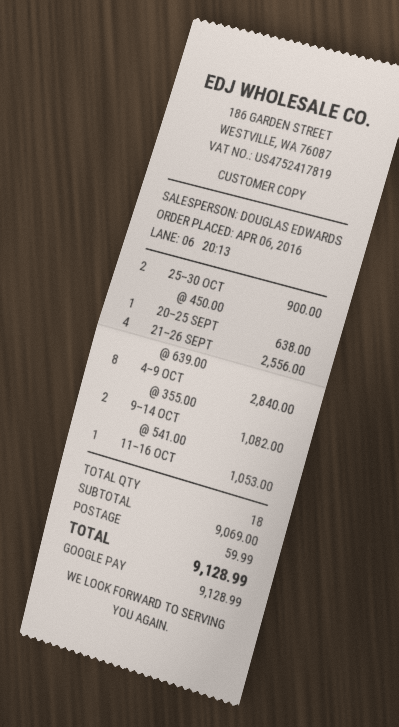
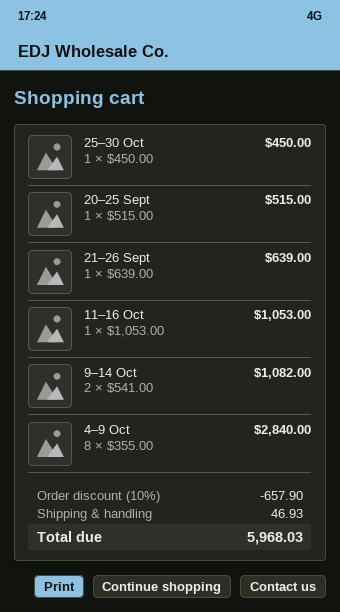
25–30 OCT: 2 x 450.00 = 900.00 -> 1 x 450.00 = 450.00
20–25 SEPT: 1 x 638.00 = 638.00 -> 1 x 515.00 = 515.00
21–26 SEPT: 4 x 639.00 = 2556.00 -> 1 x 639.00 = 639.00
discount: none -> 10% = 657.90
shipping: 59.99 -> 46.93
total: 9128.99 -> 5968.03

